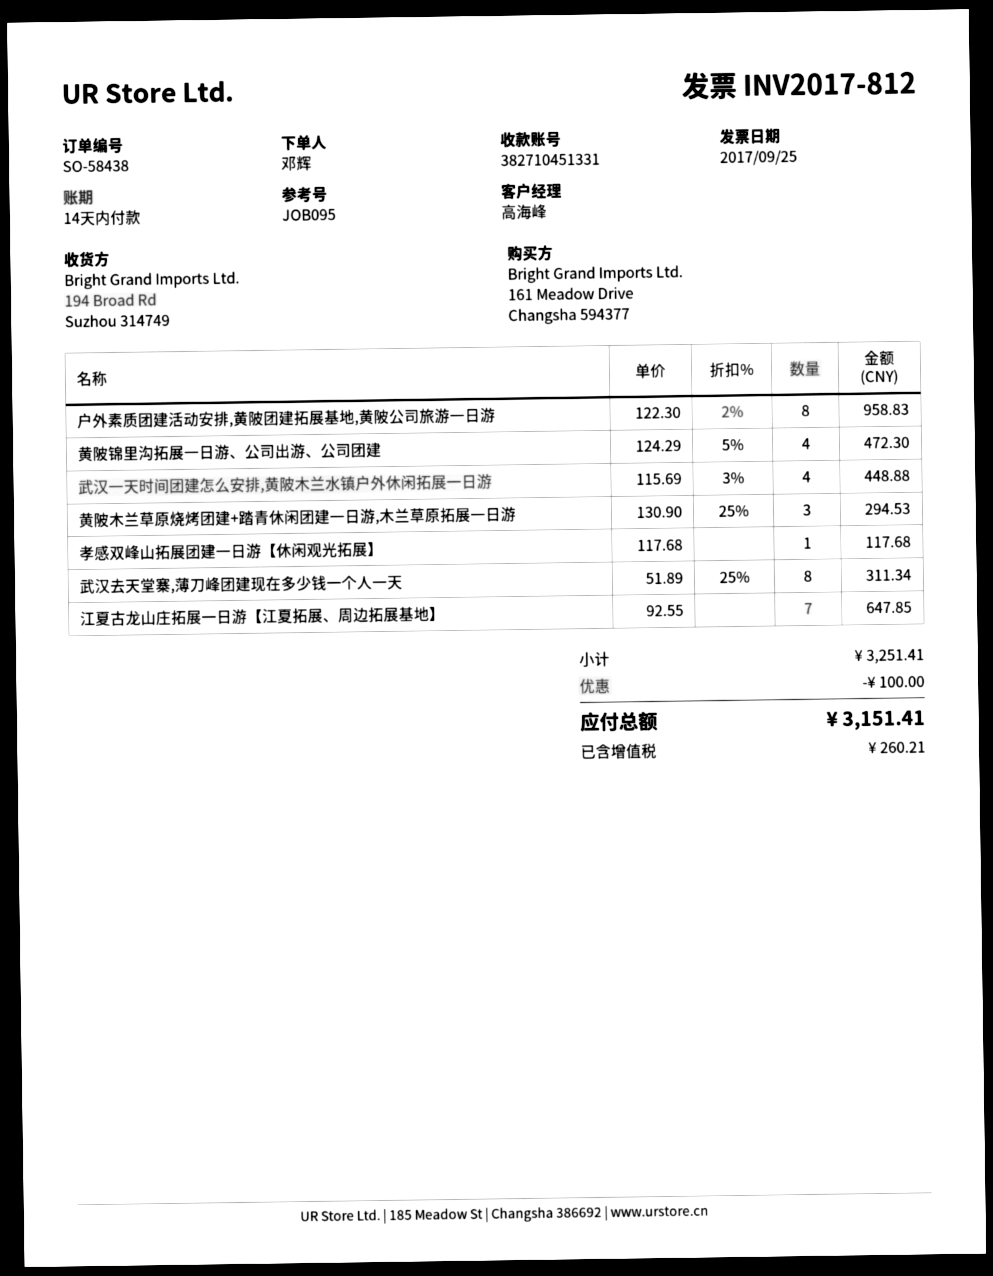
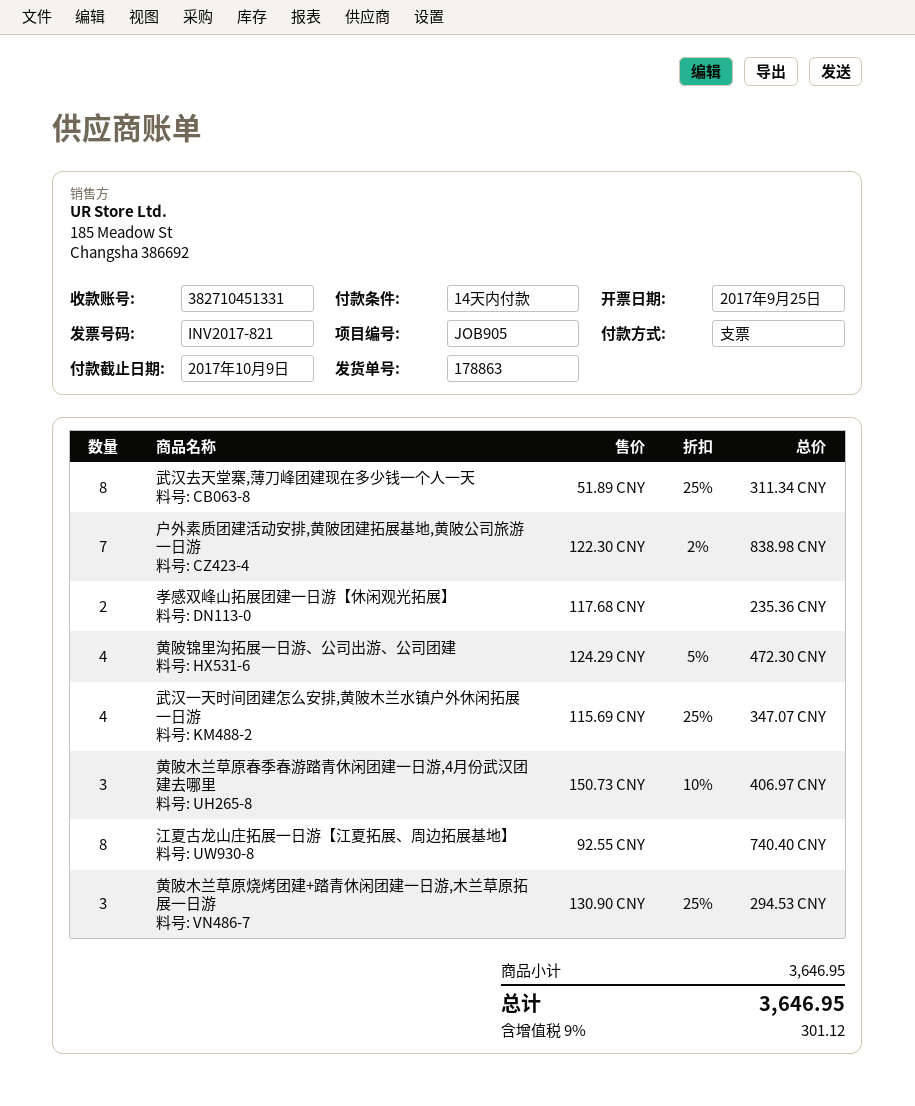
invoice number: INV2017-812 -> INV2017-821
reference: JOB095 -> JOB905
户外素质团建活动安排,黄陂团建拓展基地,黄陂公司旅游一日游: 8 x 122.30 - 2% = 958.83 -> 7 x 122.30 - 2% = 838.98
武汉一天时间团建怎么安排,黄陂木兰水镇户外休闲拓展一日游: 4 x 115.69 - 3% = 448.88 -> 4 x 115.69 - 25% = 347.07
孝感双峰山拓展团建一日游【休闲观光拓展】: 1 x 117.68 = 117.68 -> 2 x 117.68 = 235.36
江夏古龙山庄拓展一日游【江夏拓展、周边拓展基地】: 7 x 92.55 = 647.85 -> 8 x 92.55 = 740.40
黄陂木兰草原春季春游踏青休闲团建一日游,4月份武汉团建去哪里: none -> 3 x 150.73 - 10% = 406.97
subtotal: 3251.41 -> 3646.95
discount: 100.00 -> none
tax: 260.21 -> 301.12
total: 3151.41 -> 3646.95

